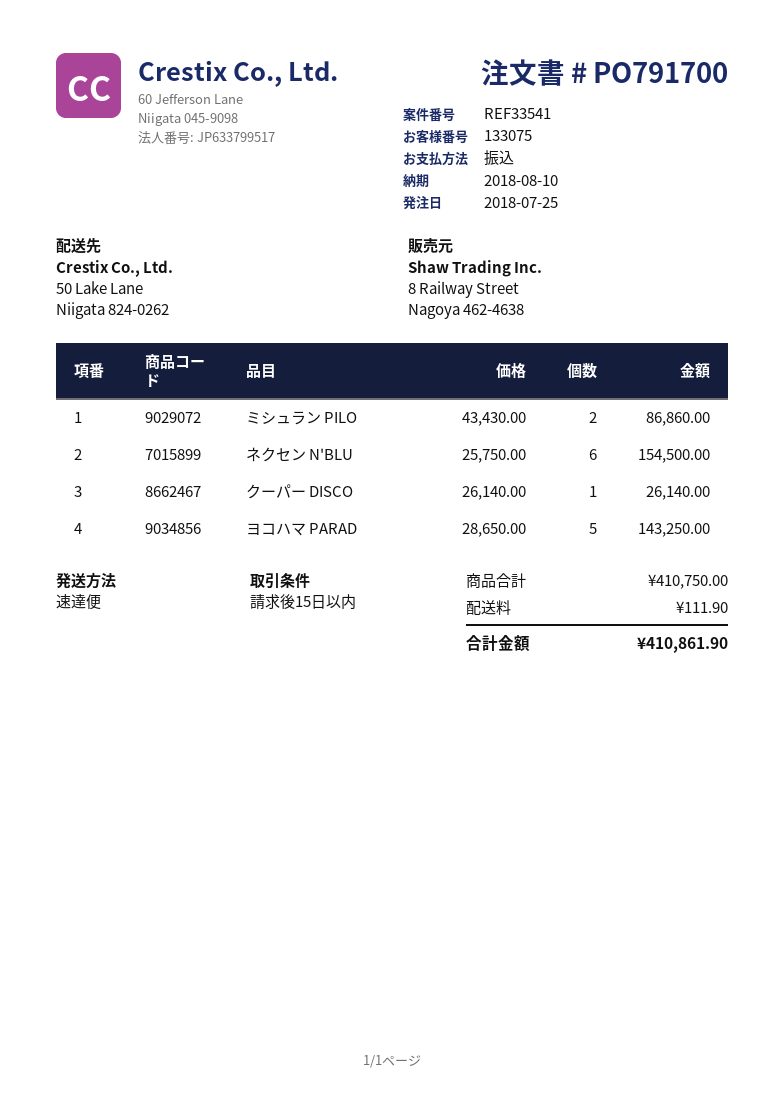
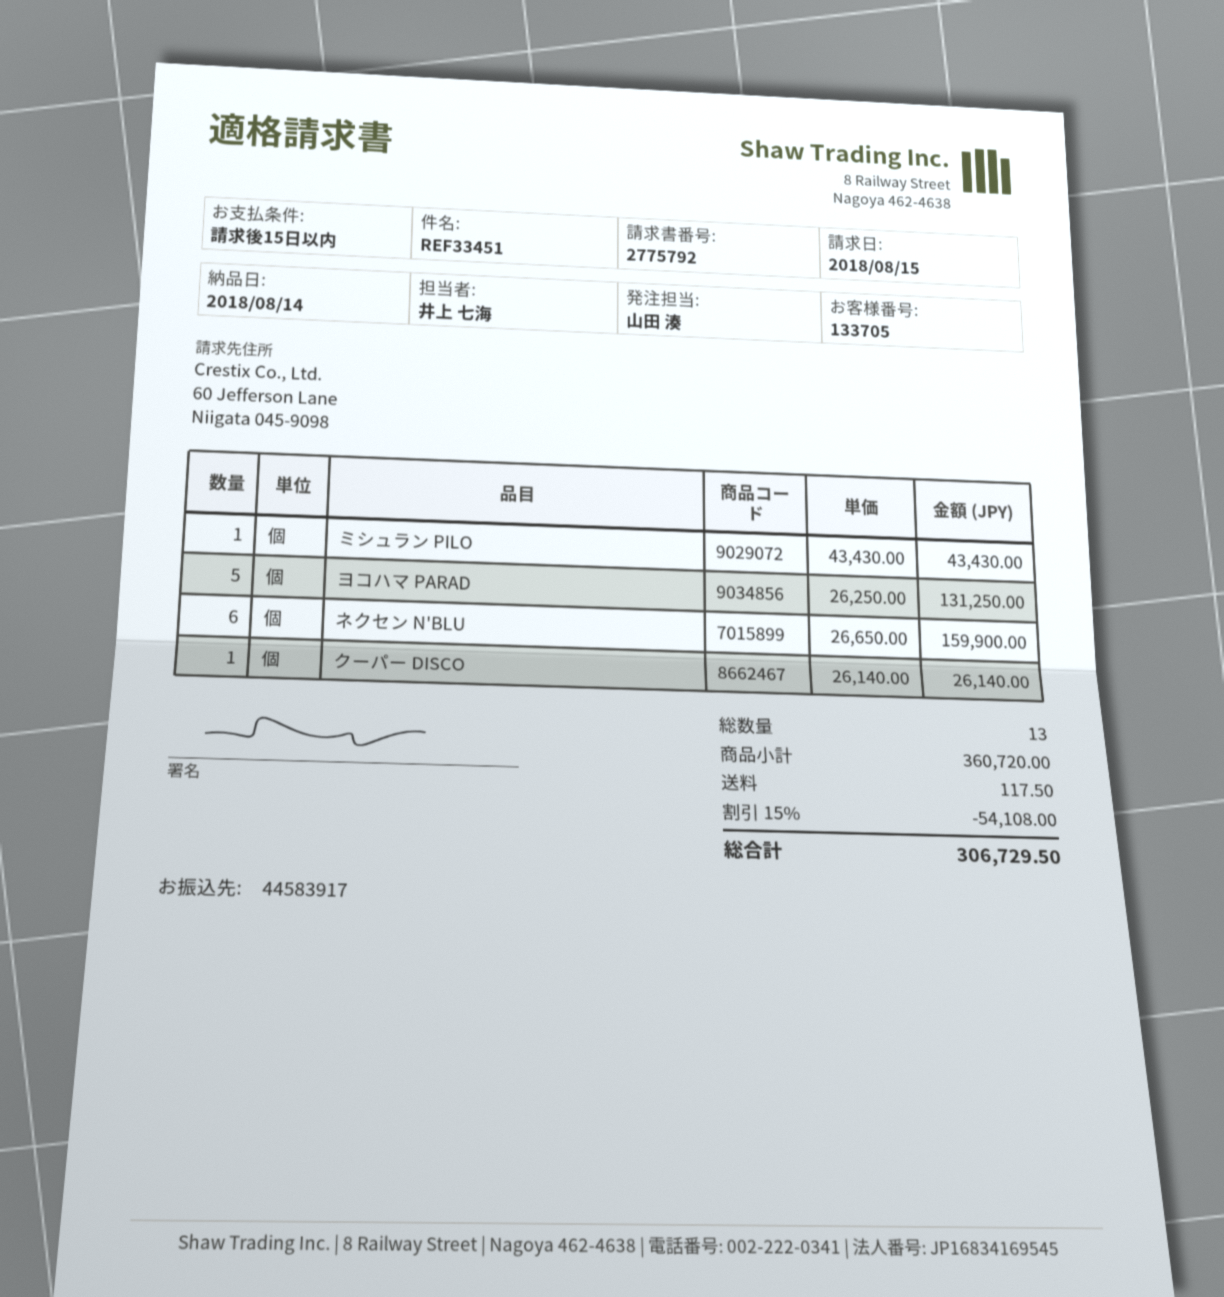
delivery date: 2018-08-10 -> 2018-08-14
customer number: 133075 -> 133705
reference: REF33541 -> REF33451
ミシュラン PILO: 2 x 43430.00 = 86860.00 -> 1 x 43430.00 = 43430.00
ネクセン N'BLU: 6 x 25750.00 = 154500.00 -> 6 x 26650.00 = 159900.00
ヨコハマ PARAD: 5 x 28650.00 = 143250.00 -> 5 x 26250.00 = 131250.00
subtotal: 410750.00 -> 360720.00
discount: none -> 15% = 54108.00
shipping: 111.90 -> 117.50
total: 410861.90 -> 306729.50

